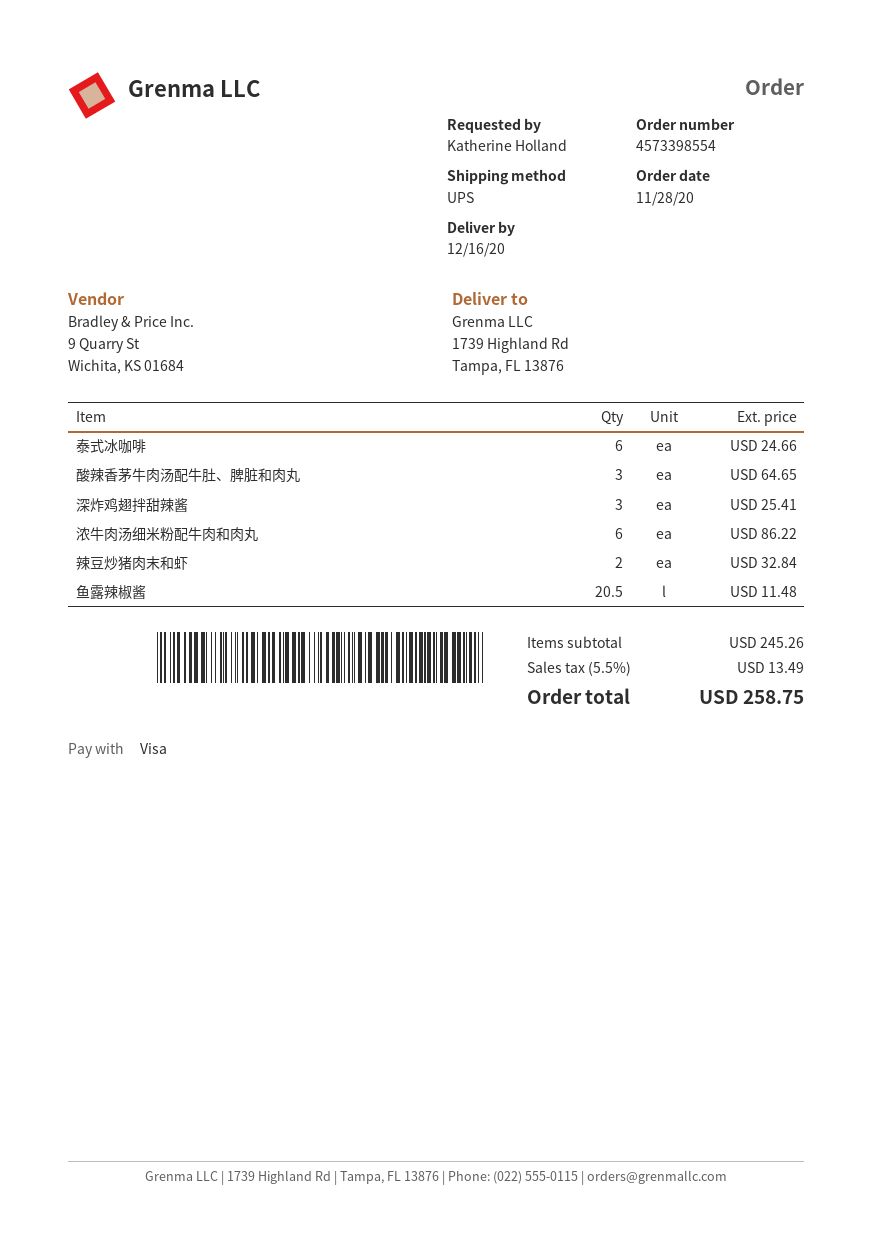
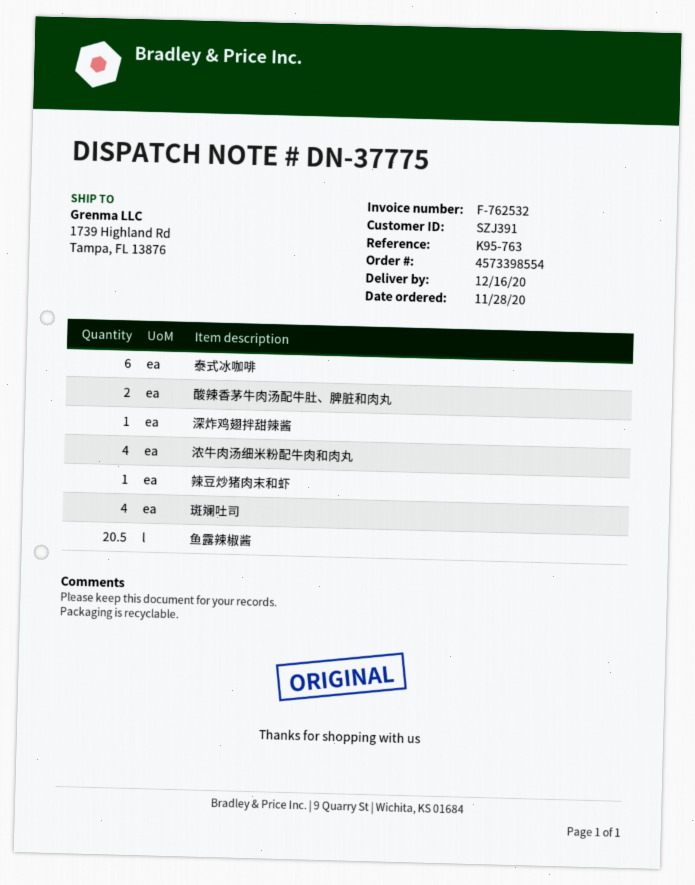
酸辣香茅牛肉汤配牛肚、脾脏和肉丸: 3 -> 2
深炸鸡翅拌甜辣酱: 3 -> 1
浓牛肉汤细米粉配牛肉和肉丸: 6 -> 4
辣豆炒猪肉末和虾: 2 -> 1
斑斓吐司: none -> 4

